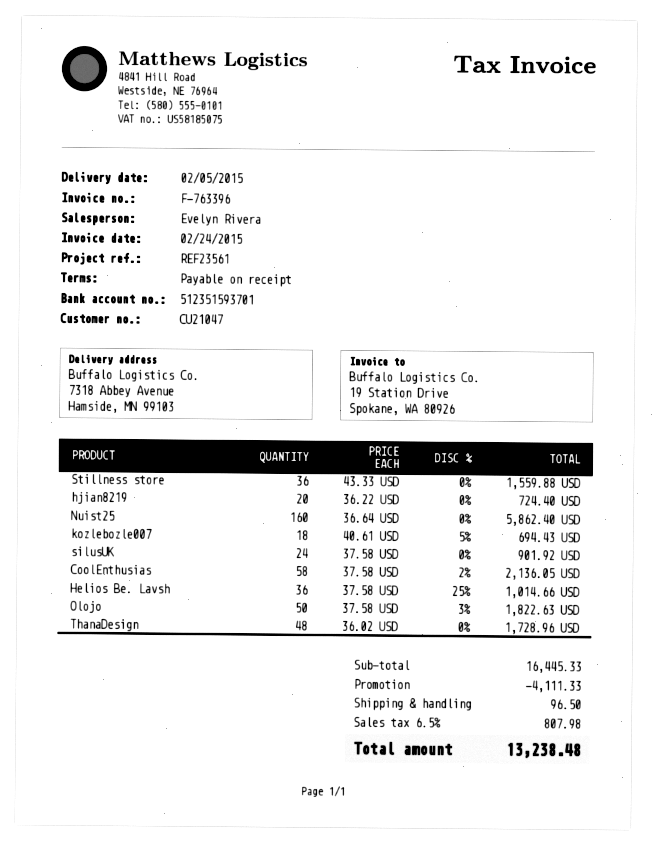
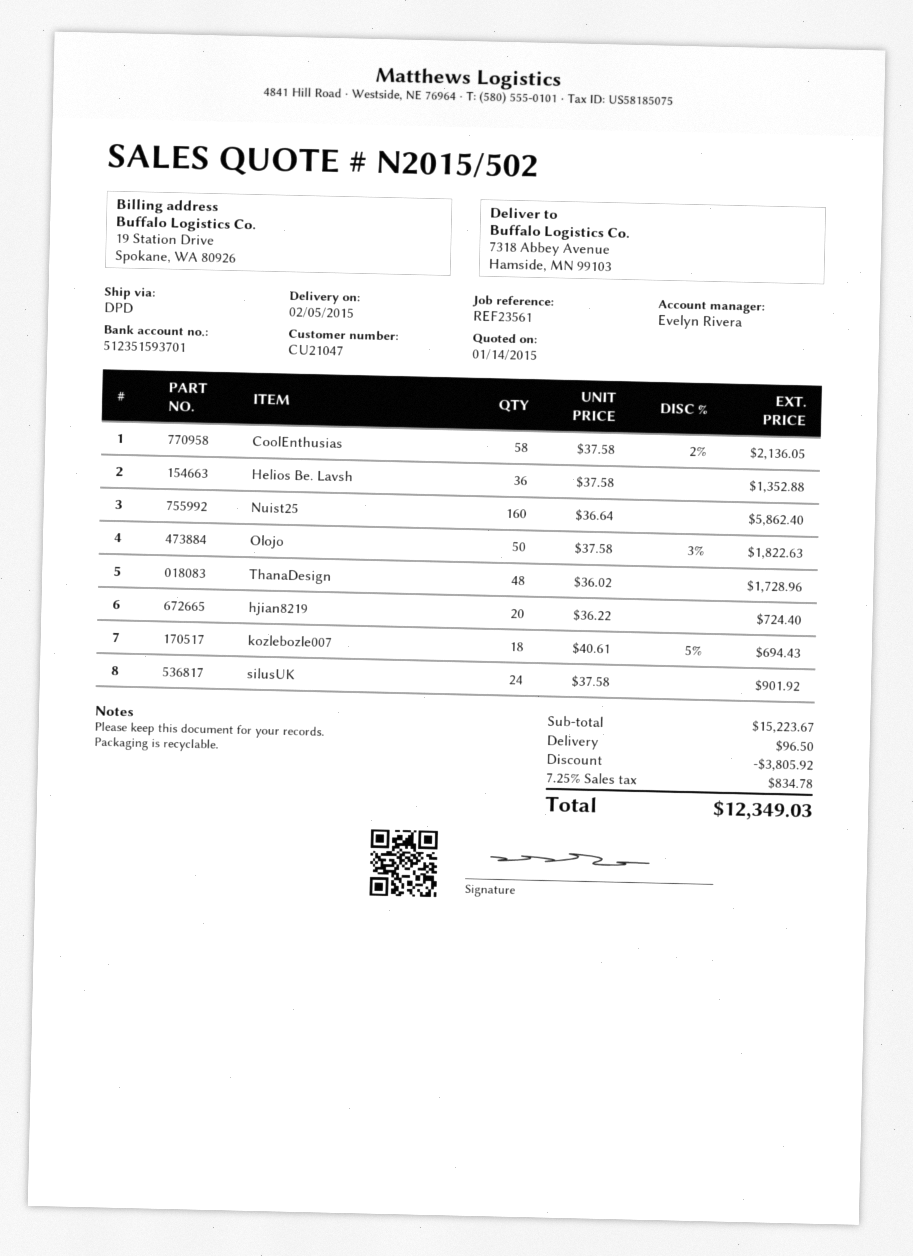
Stillness store: 36 x 43.33 = 1559.88 -> none
Helios Be. Lavsh: 36 x 37.58 - 25% = 1014.66 -> 36 x 37.58 = 1352.88
subtotal: 16445.33 -> 15223.67
discount: 4111.33 -> 3805.92
tax: 6.5% = 807.98 -> 7.25% = 834.78
total: 13238.48 -> 12349.03

